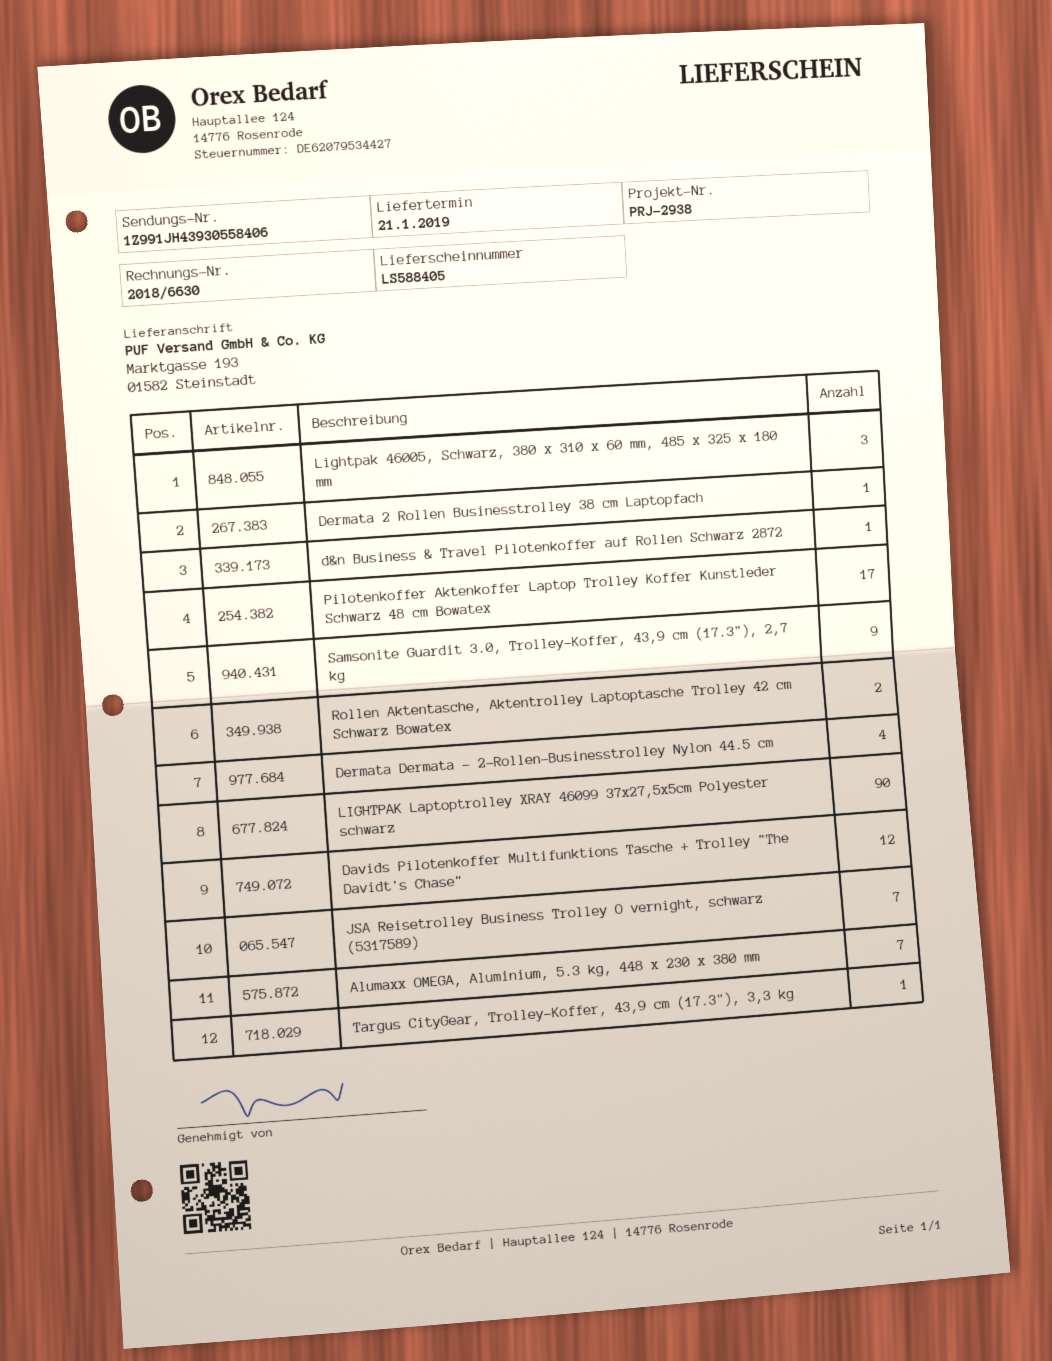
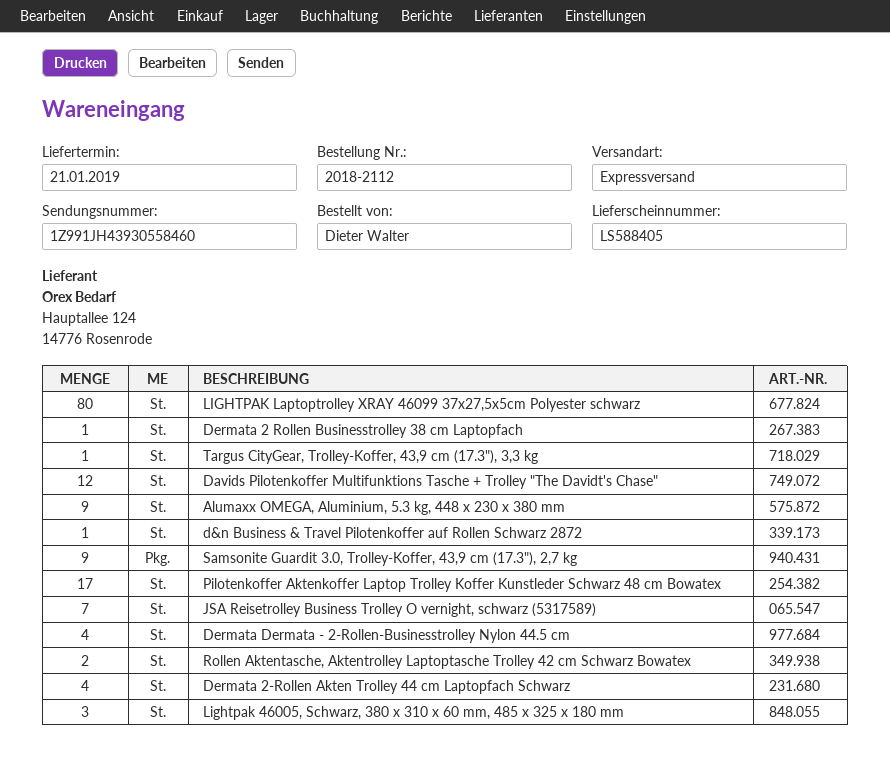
tracking number: 1Z991JH43930558406 -> 1Z991JH43930558460
LIGHTPAK Laptoptrolley XRAY 46099 37x27,5x5cm Polyester schwarz: 90 -> 80
Alumaxx OMEGA, Aluminium, 5.3 kg, 448 x 230 x 380 mm: 7 -> 9
Dermata 2-Rollen Akten Trolley 44 cm Laptopfach Schwarz: none -> 4

